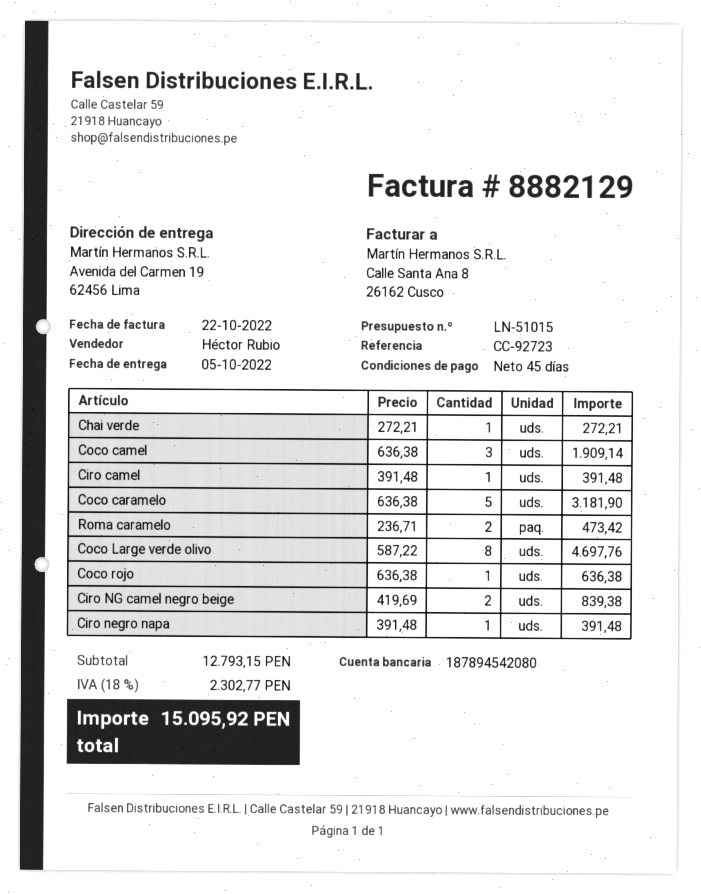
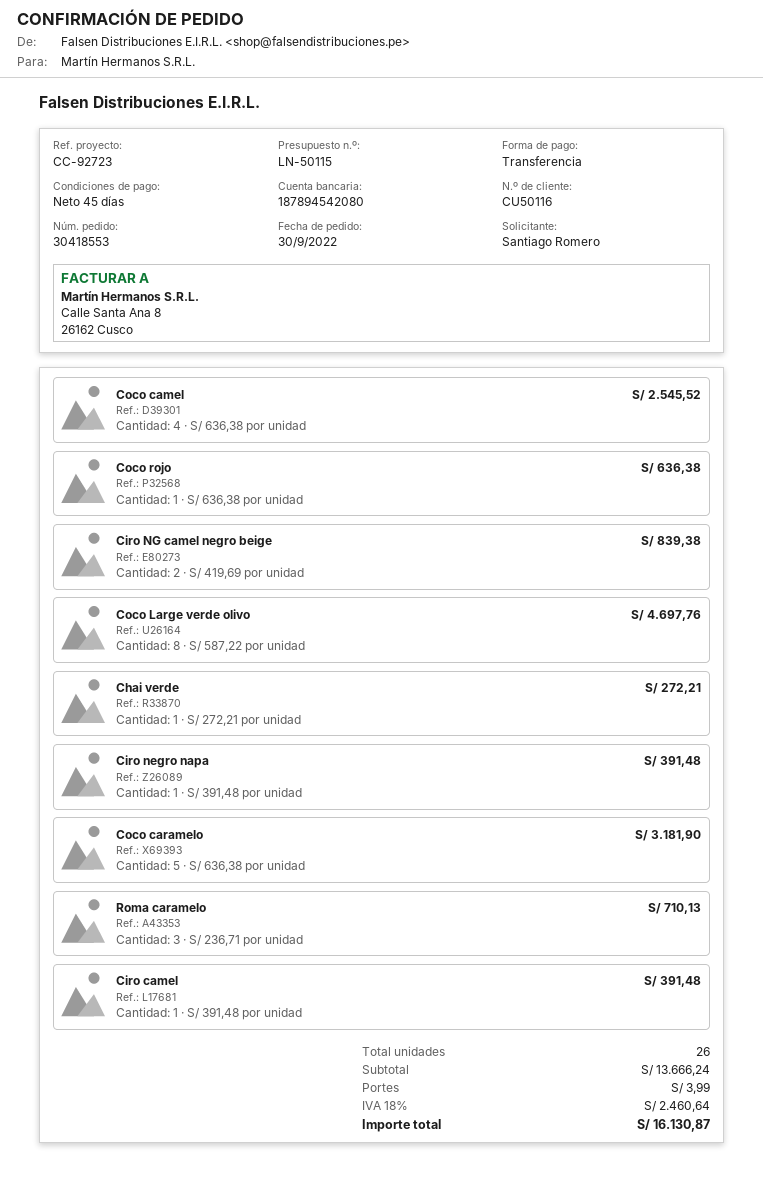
quote number: LN-51015 -> LN-50115
Coco camel: 3 x 636.38 = 1909.14 -> 4 x 636.38 = 2545.52
Roma caramelo: 2 x 236.71 = 473.42 -> 3 x 236.71 = 710.13
subtotal: 12793.15 -> 13666.24
shipping: none -> 3.99
tax: 18% = 2302.77 -> 18% = 2460.64
total: 15095.92 -> 16130.87

